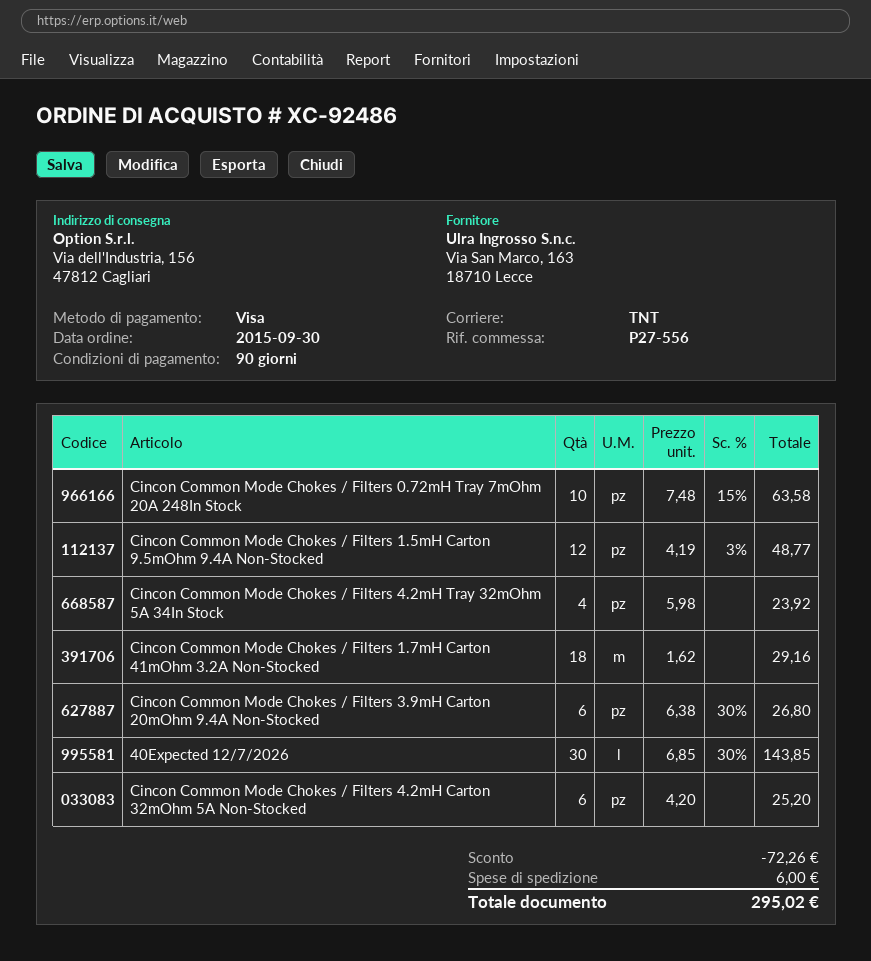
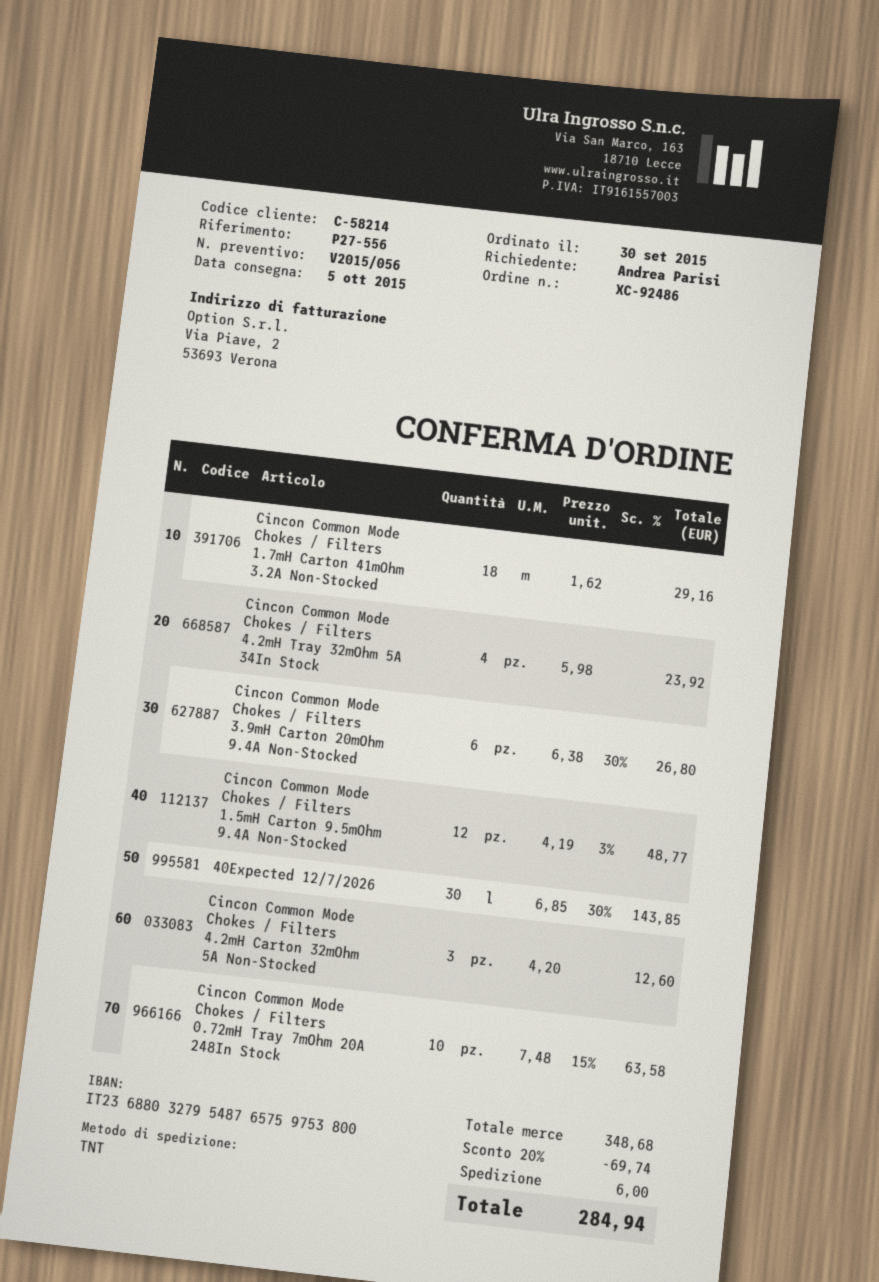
Cincon Common Mode Chokes / Filters 4.2mH Carton 32mOhm 5A Non-Stocked: 6 x 4.20 = 25.20 -> 3 x 4.20 = 12.60
discount: 72.26 -> 69.74
total: 295.02 -> 284.94

